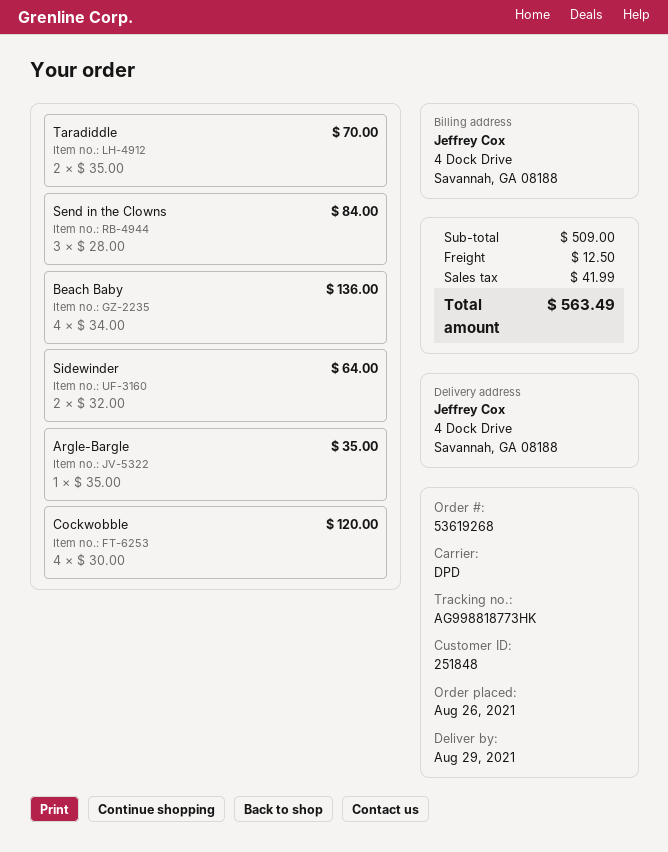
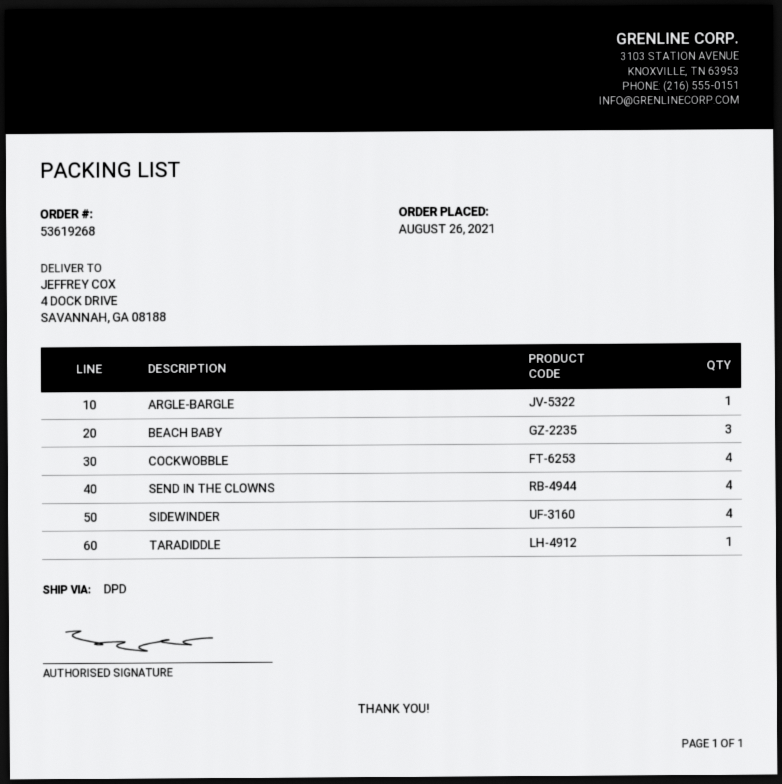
Taradiddle: 2 -> 1
Send in the Clowns: 3 -> 4
Beach Baby: 4 -> 3
Sidewinder: 2 -> 4

